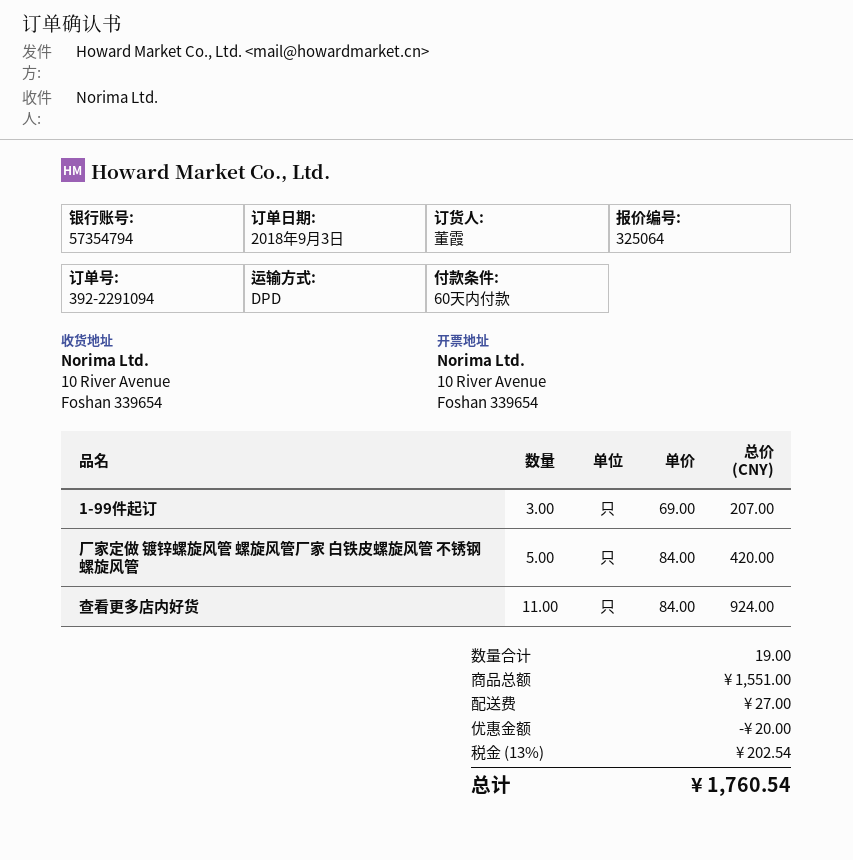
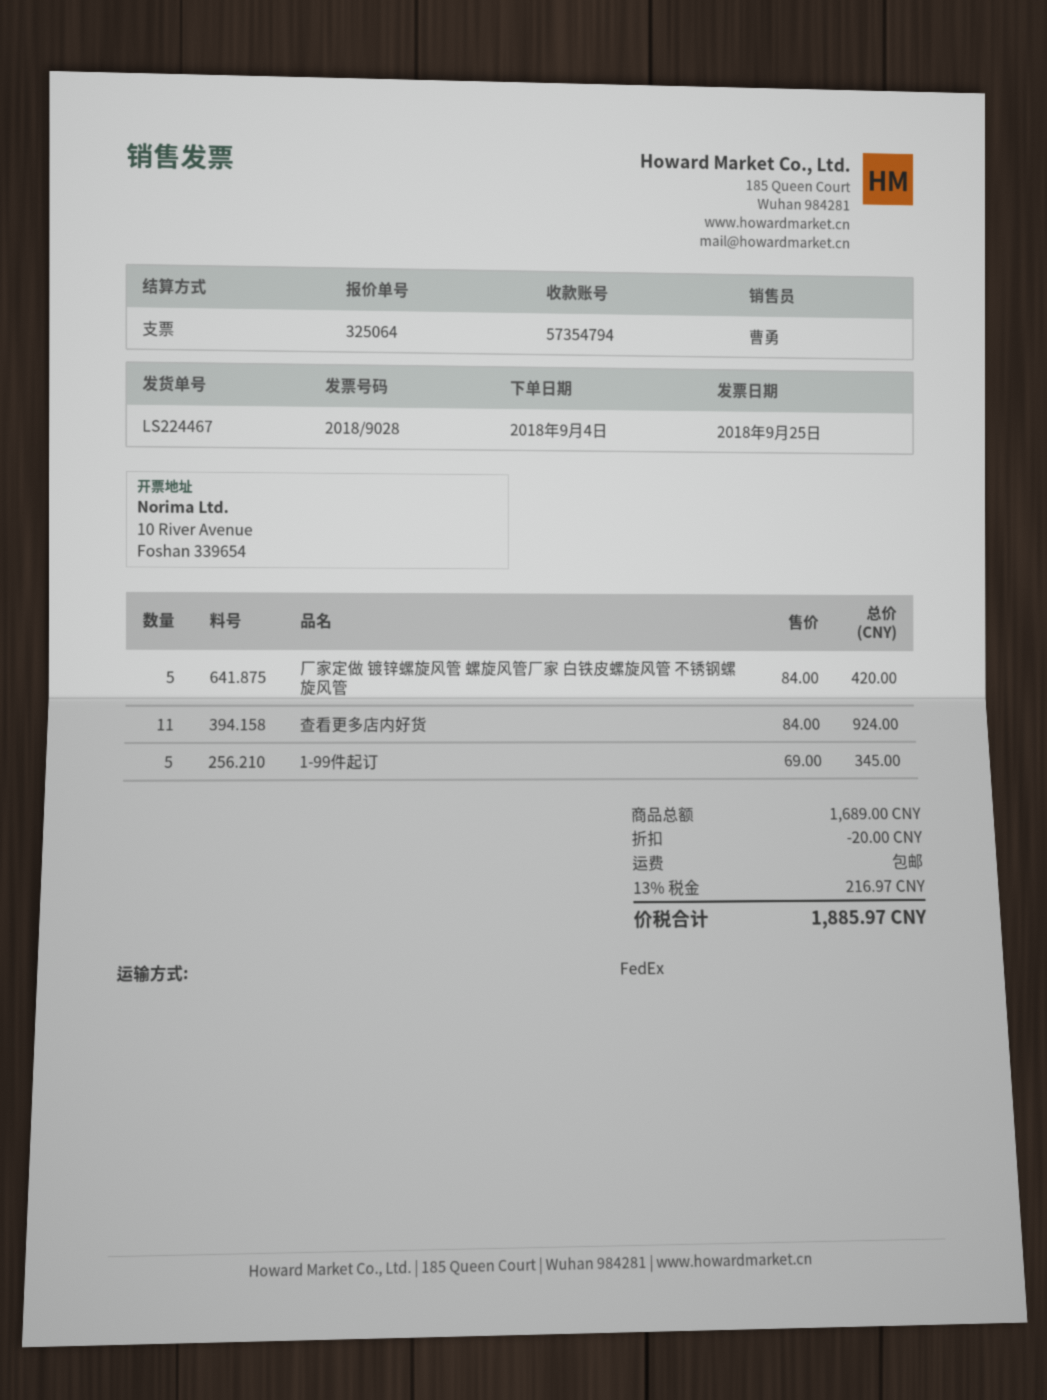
order date: 2018-09-03 -> 2018-09-04
shipping method: DPD -> FedEx
1-99件起订: 3 x 69.00 = 207.00 -> 5 x 69.00 = 345.00
subtotal: 1551.00 -> 1689.00
shipping: 27.00 -> 0.00
tax: 13% = 202.54 -> 13% = 216.97
total: 1760.54 -> 1885.97

